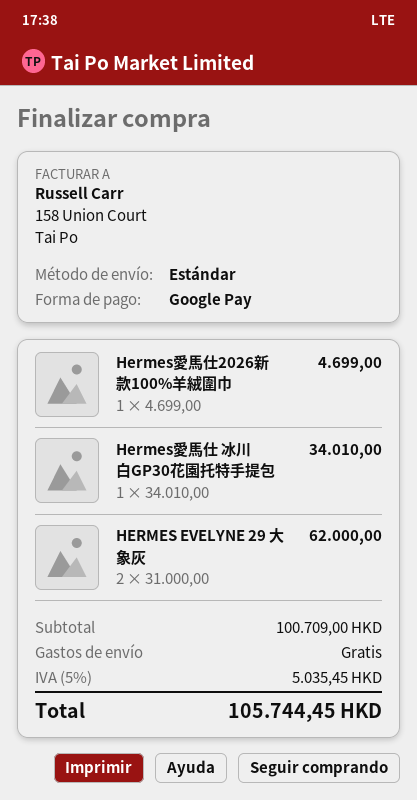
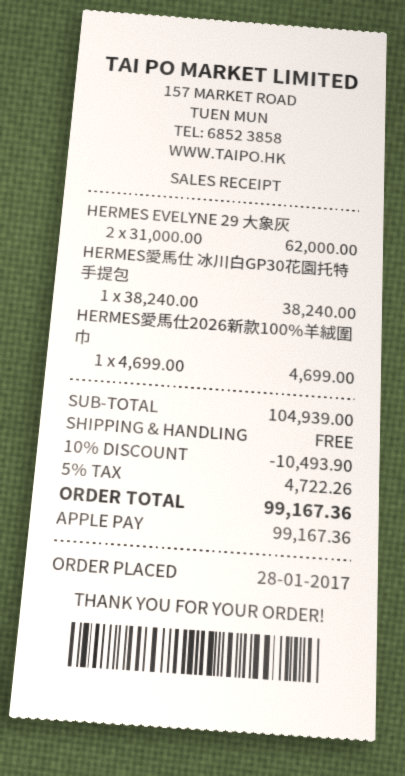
payment method: Google Pay -> Apple Pay
Hermes愛馬仕 冰川白GP30花園托特手提包: 1 x 34010.00 = 34010.00 -> 1 x 38240.00 = 38240.00
subtotal: 100709.00 -> 104939.00
discount: none -> 10% = 10493.90
tax: 5% = 5035.45 -> 5% = 4722.26
total: 105744.45 -> 99167.36

